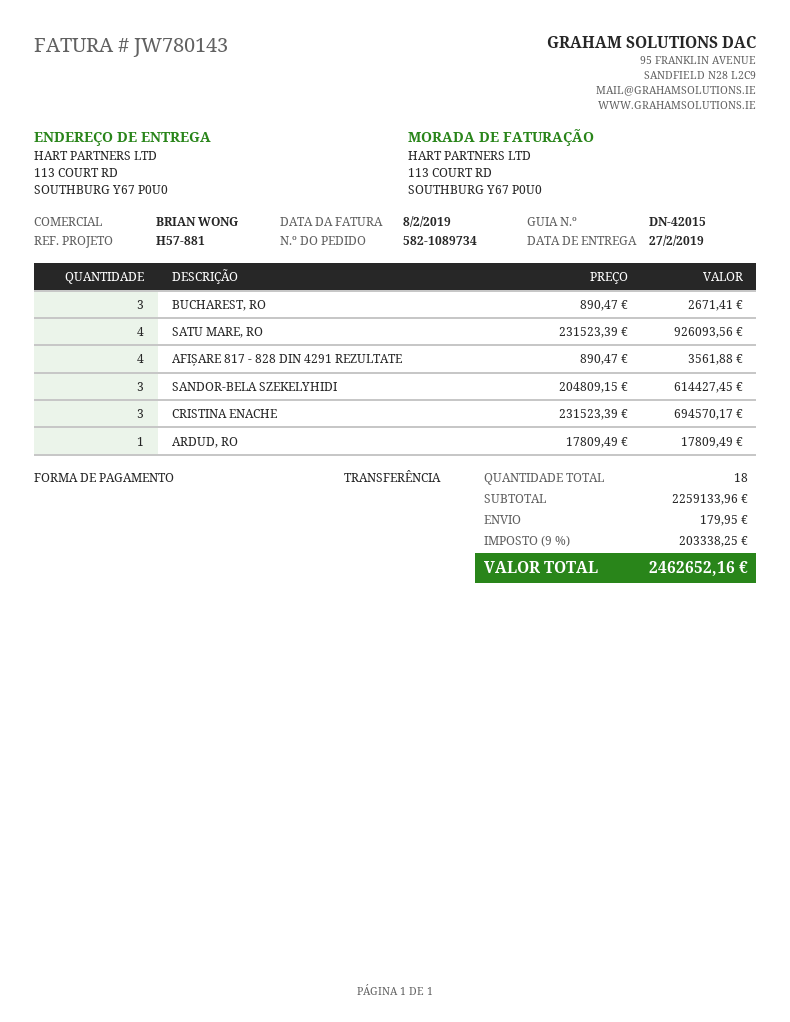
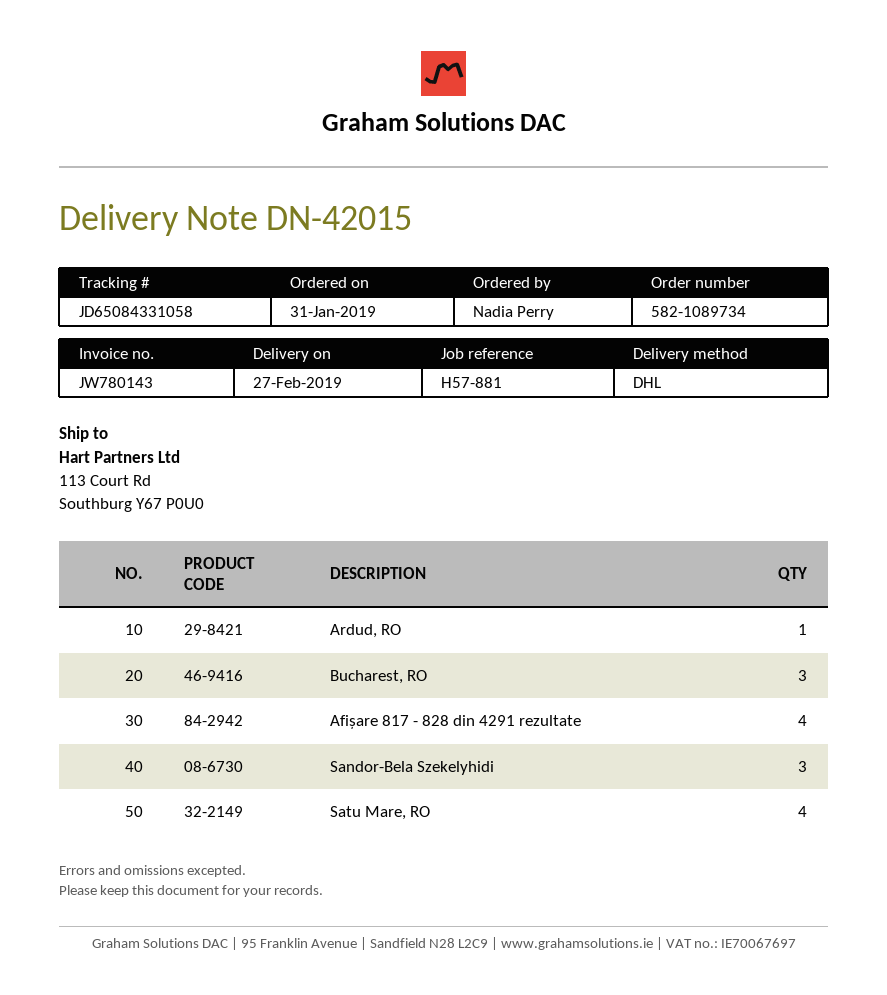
CRISTINA ENACHE: 3 -> none

